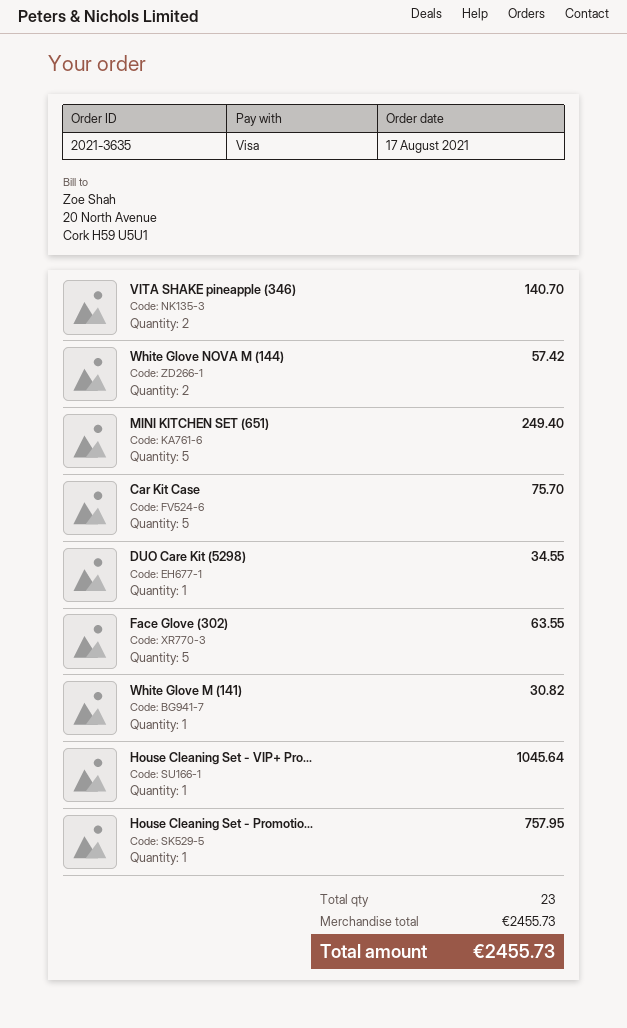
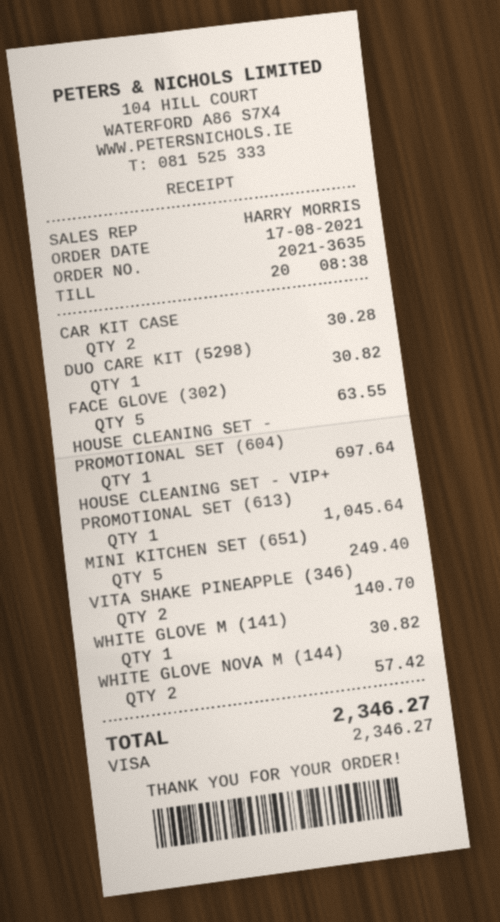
Car Kit Case: 5 for 75.70 -> 2 for 30.28
DUO Care Kit (5298): 1 for 34.55 -> 1 for 30.82
House Cleaning Set - Promotio...: 1 for 757.95 -> 1 for 697.64
total: 2455.73 -> 2346.27

